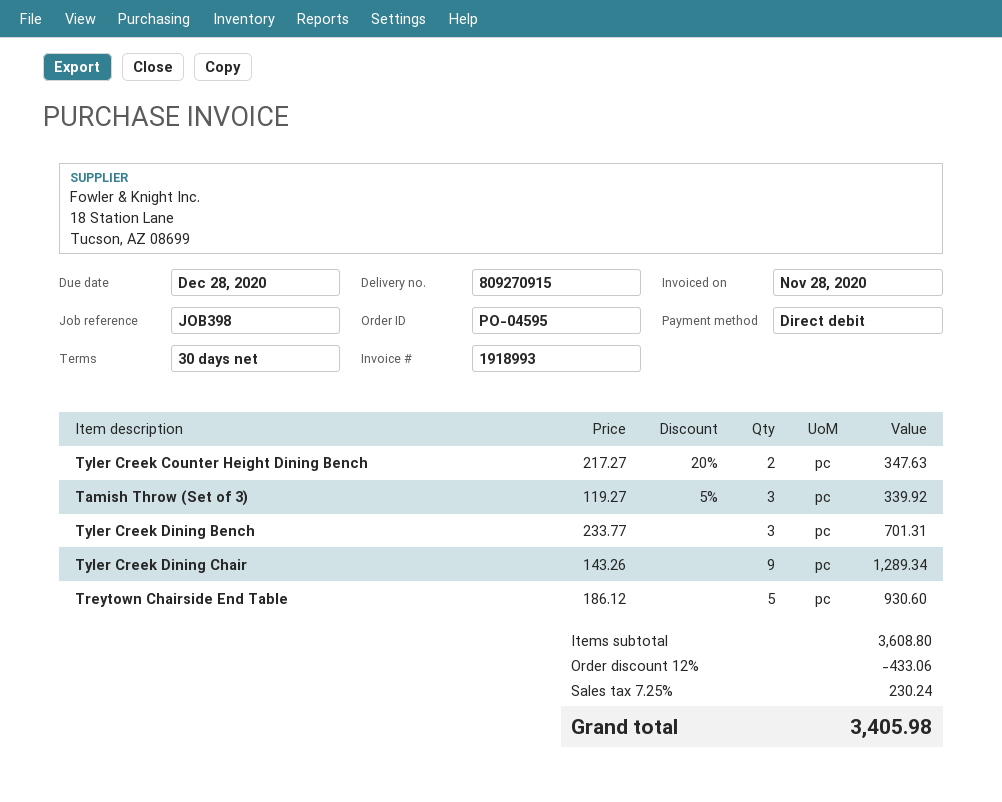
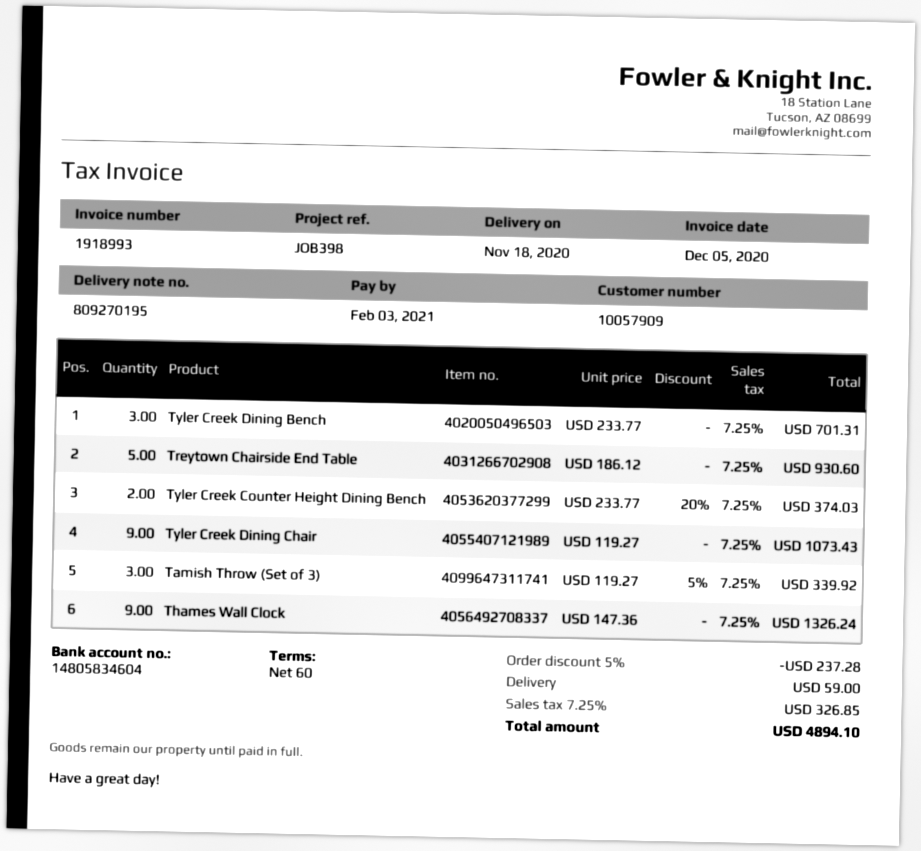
delivery note number: 809270915 -> 809270195
invoice date: 2020-11-28 -> 2020-12-05
payment terms: 30 days -> 60 days
due date: 2020-12-28 -> 2021-02-03
Tyler Creek Counter Height Dining Bench: 2 x 217.27 - 20% = 347.63 -> 2 x 233.77 - 20% = 374.03
Tyler Creek Dining Chair: 9 x 143.26 = 1289.34 -> 9 x 119.27 = 1073.43
Thames Wall Clock: none -> 9 x 147.36 = 1326.24
discount: 12% = 433.06 -> 5% = 237.28
shipping: none -> 59.00
tax: 7.25% = 230.24 -> 7.25% = 326.85
total: 3405.98 -> 4894.10

